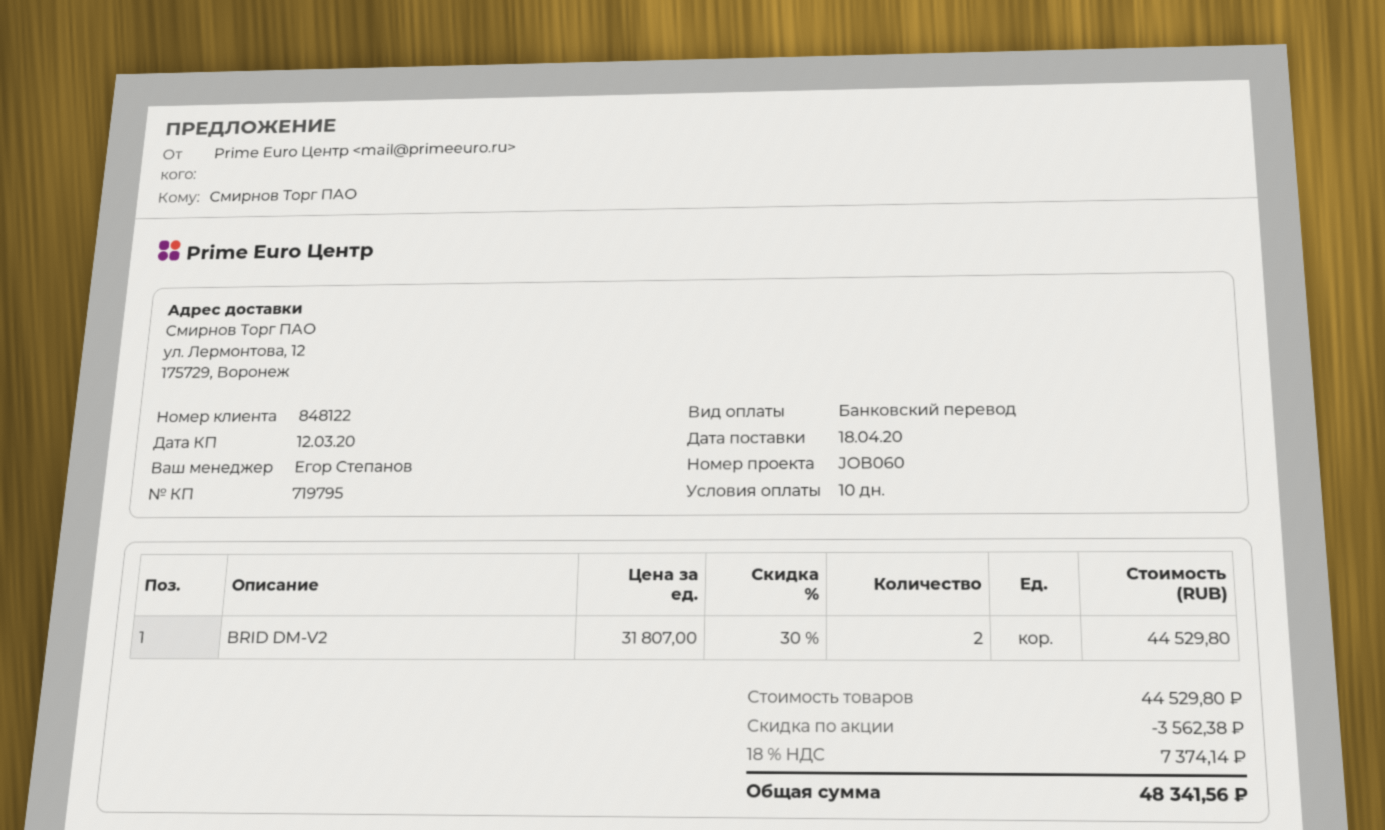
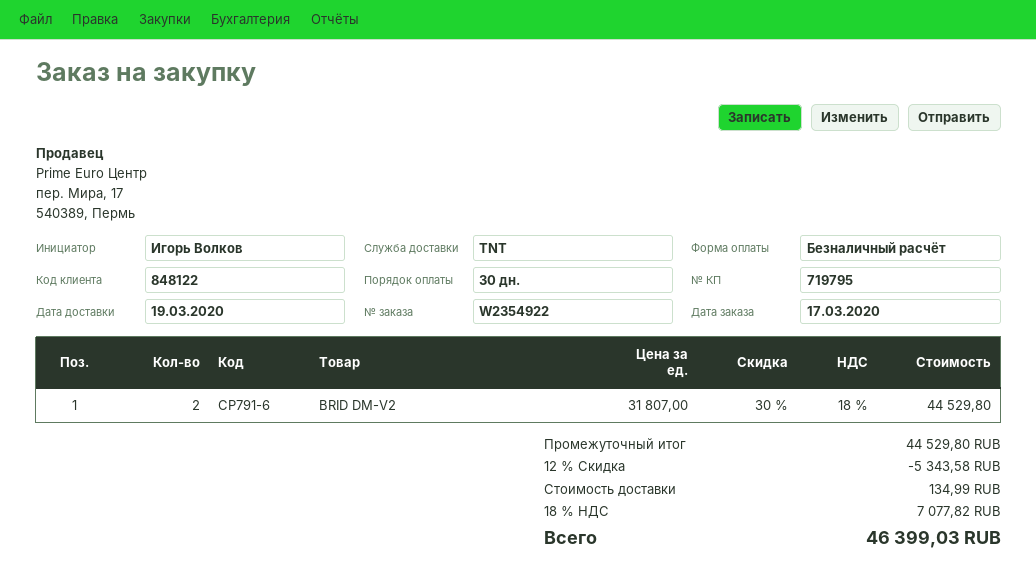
delivery date: 2020-04-18 -> 2020-03-19
payment terms: 10 days -> 30 days
discount: 3562.38 -> 5343.58
shipping: none -> 134.99
tax: 18% = 7374.14 -> 18% = 7077.82
total: 48341.56 -> 46399.03

